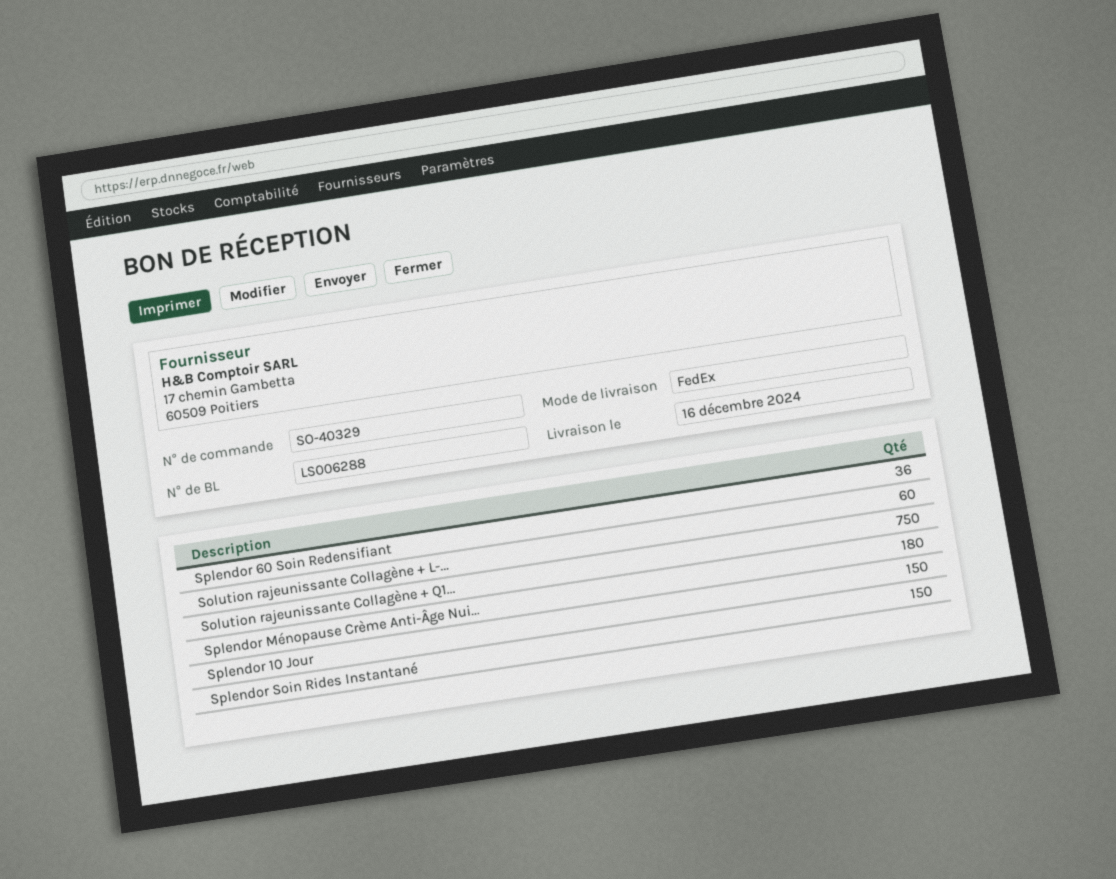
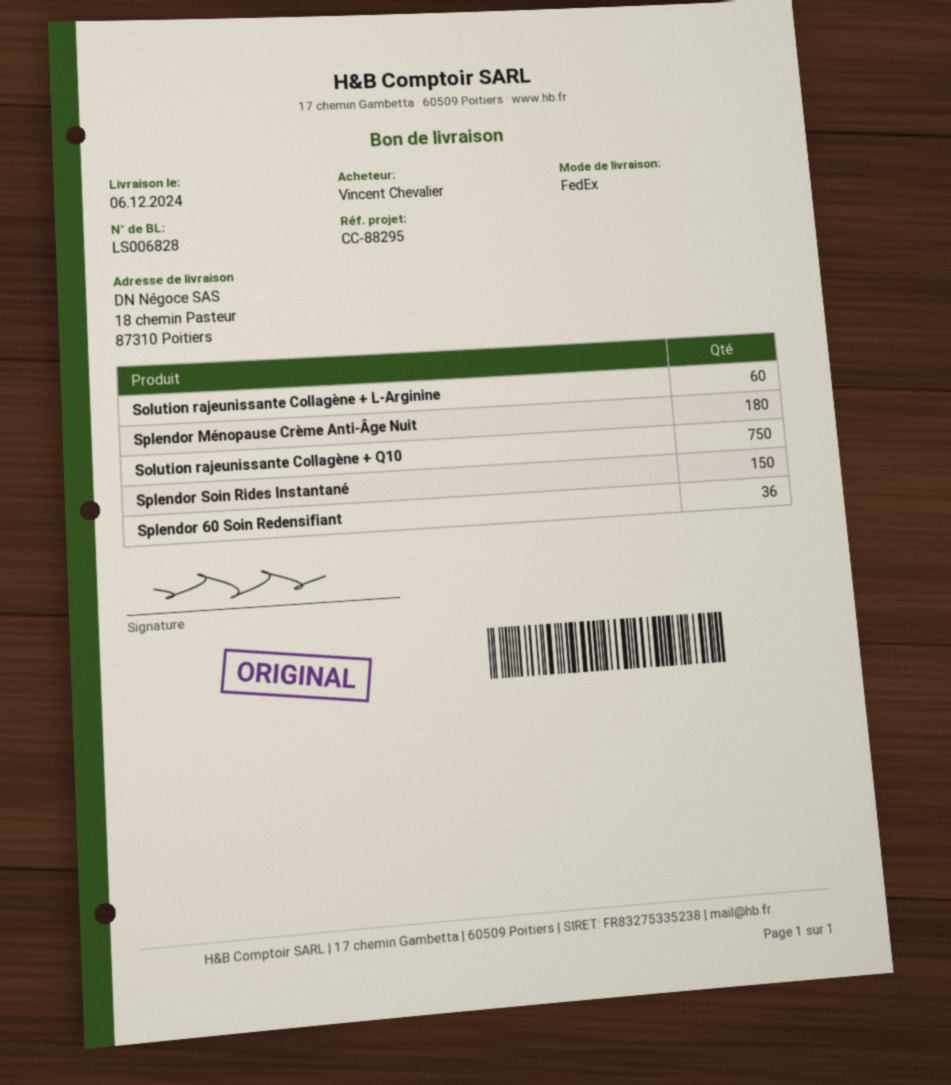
delivery note number: LS006288 -> LS006828
delivery date: 2024-12-16 -> 2024-12-06
Splendor 10 Jour: 150 -> none

